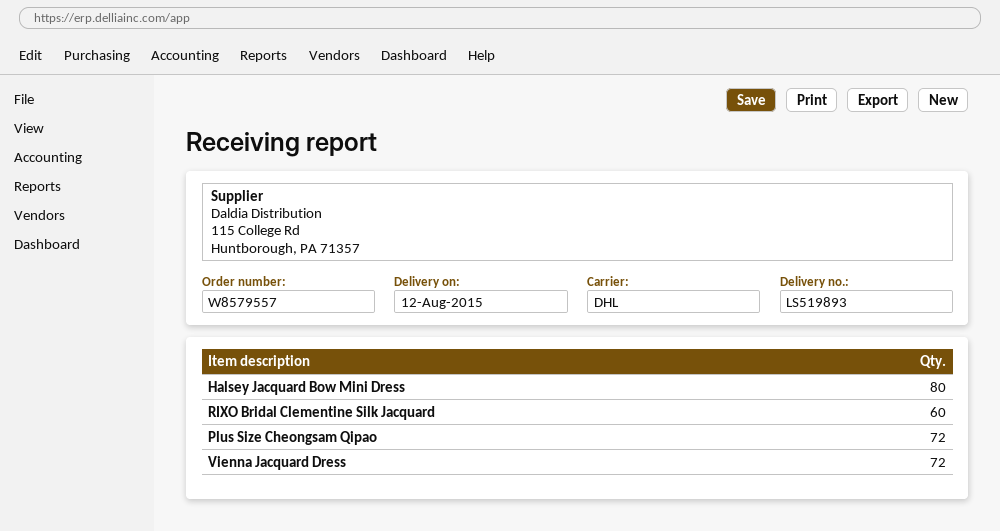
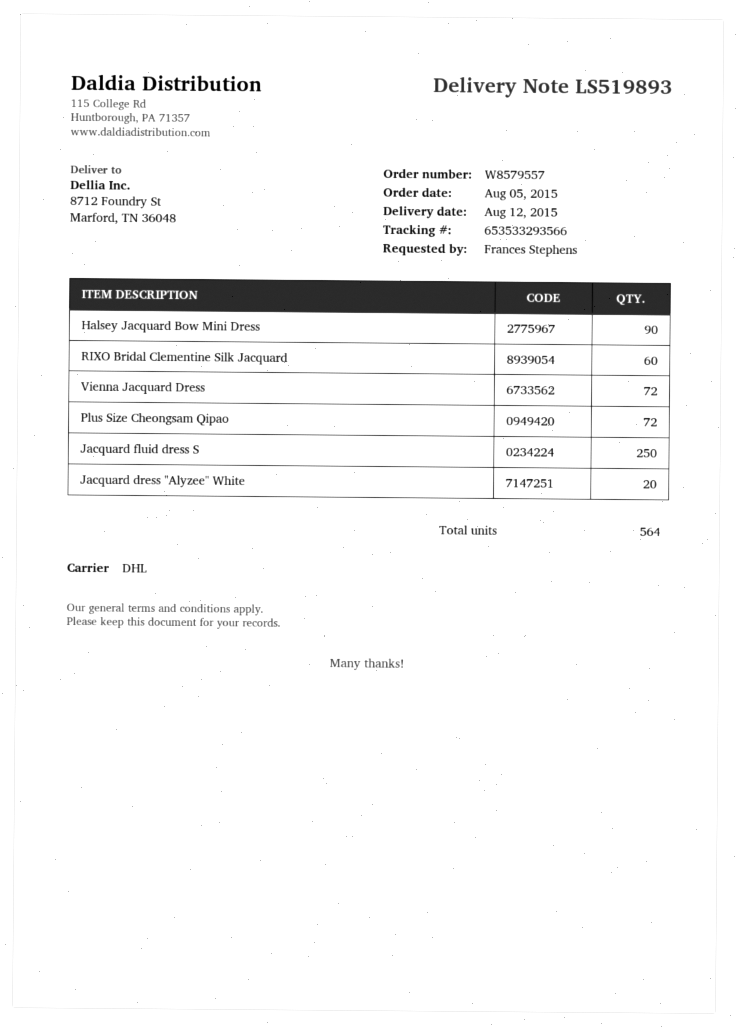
Halsey Jacquard Bow Mini Dress: 80 -> 90
Jacquard fluid dress S: none -> 250
Jacquard dress "Alyzee" White: none -> 20

